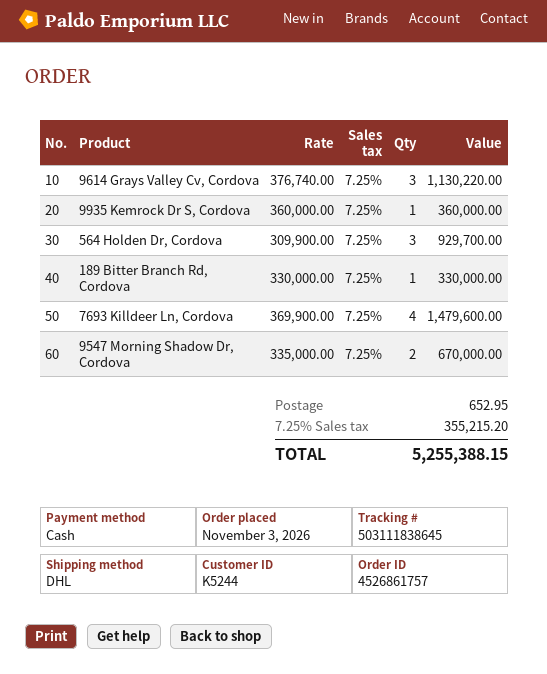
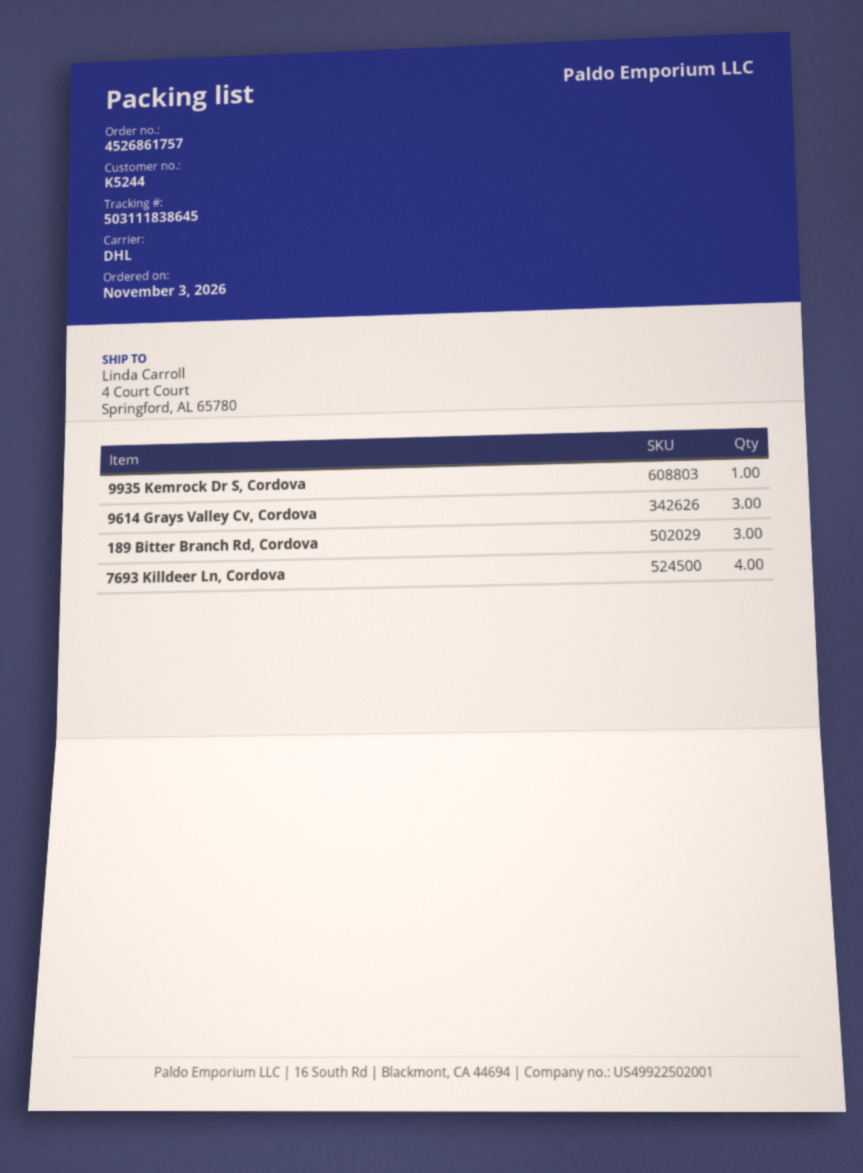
564 Holden Dr, Cordova: 3 -> none
189 Bitter Branch Rd, Cordova: 1 -> 3
9547 Morning Shadow Dr, Cordova: 2 -> none

